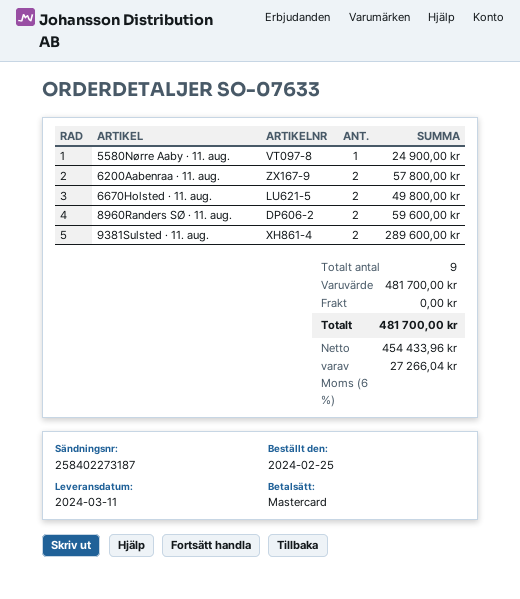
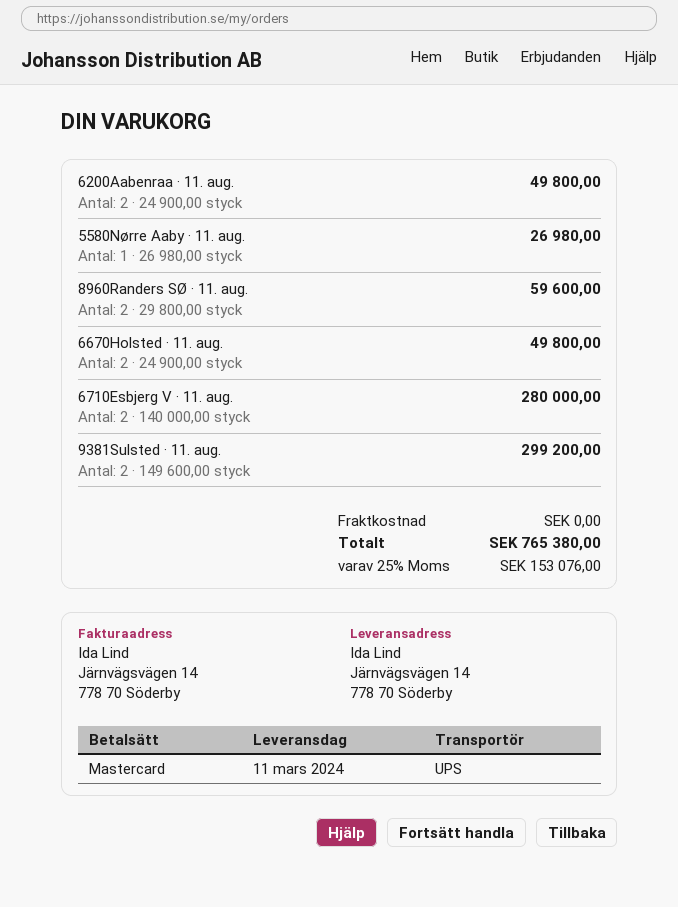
5580Nørre Aaby · 11. aug.: 1 for 24900.00 -> 1 for 26980.00
6200Aabenraa · 11. aug.: 2 for 57800.00 -> 2 for 49800.00
9381Sulsted · 11. aug.: 2 for 289600.00 -> 2 for 299200.00
6710Esbjerg V · 11. aug.: none -> 2 for 280000.00
tax: 6% = 27266.04 -> 25% = 153076.00
total: 481700.00 -> 765380.00

